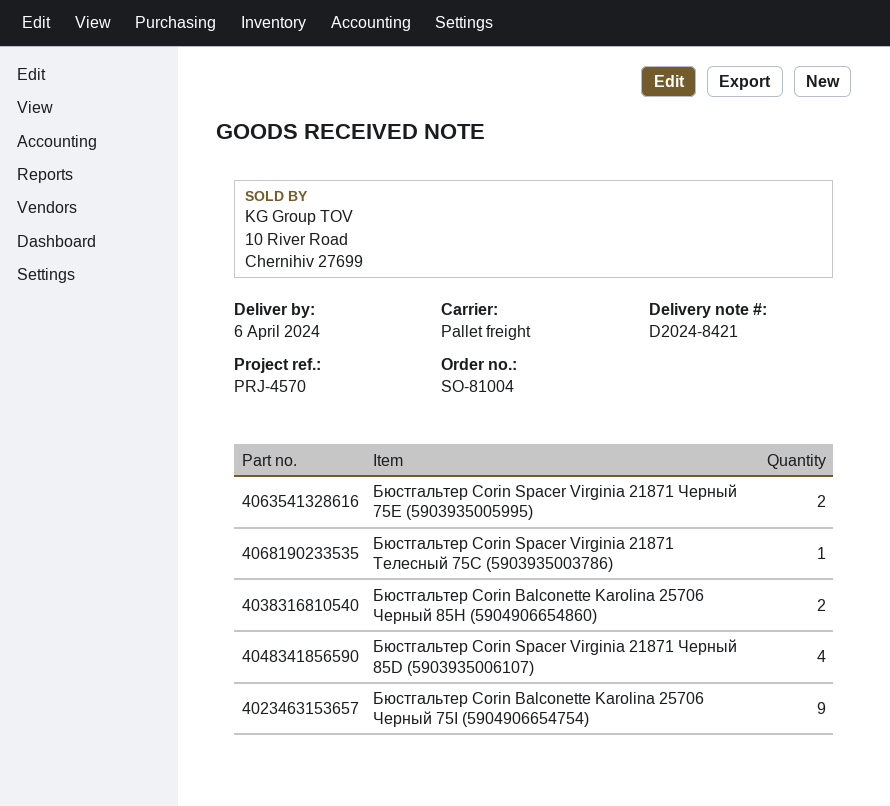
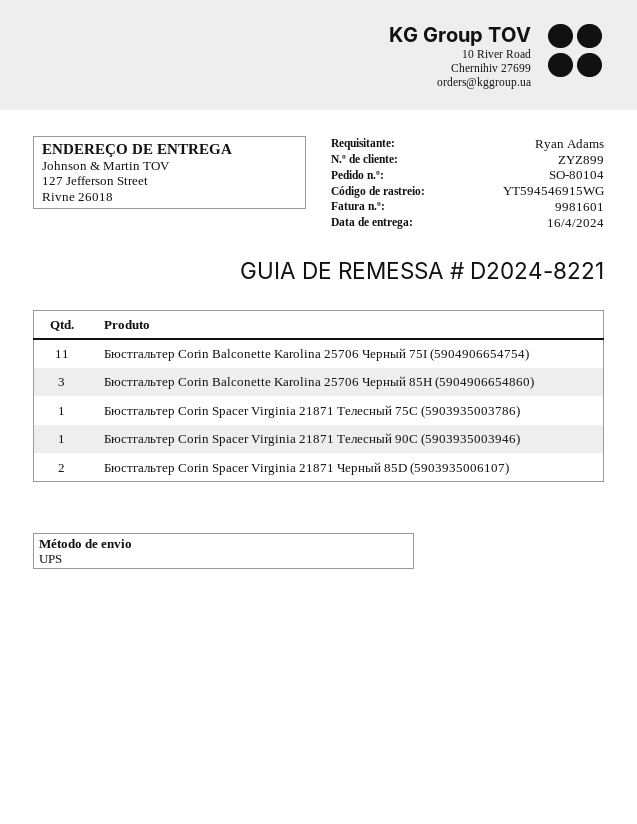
order number: SO-81004 -> SO-80104
delivery note number: D2024-8421 -> D2024-8221
delivery date: 2024-04-06 -> 2024-04-16
shipping method: pallet freight -> UPS
Бюстгальтер Corin Spacer Virginia 21871 Черный 75E (5903935005995): 2 -> none
Бюстгальтер Corin Balconette Karolina 25706 Черный 85H (5904906654860): 2 -> 3
Бюстгальтер Corin Spacer Virginia 21871 Черный 85D (5903935006107): 4 -> 2
Бюстгальтер Corin Balconette Karolina 25706 Черный 75I (5904906654754): 9 -> 11
Бюстгальтер Corin Spacer Virginia 21871 Телесный 90C (5903935003946): none -> 1

